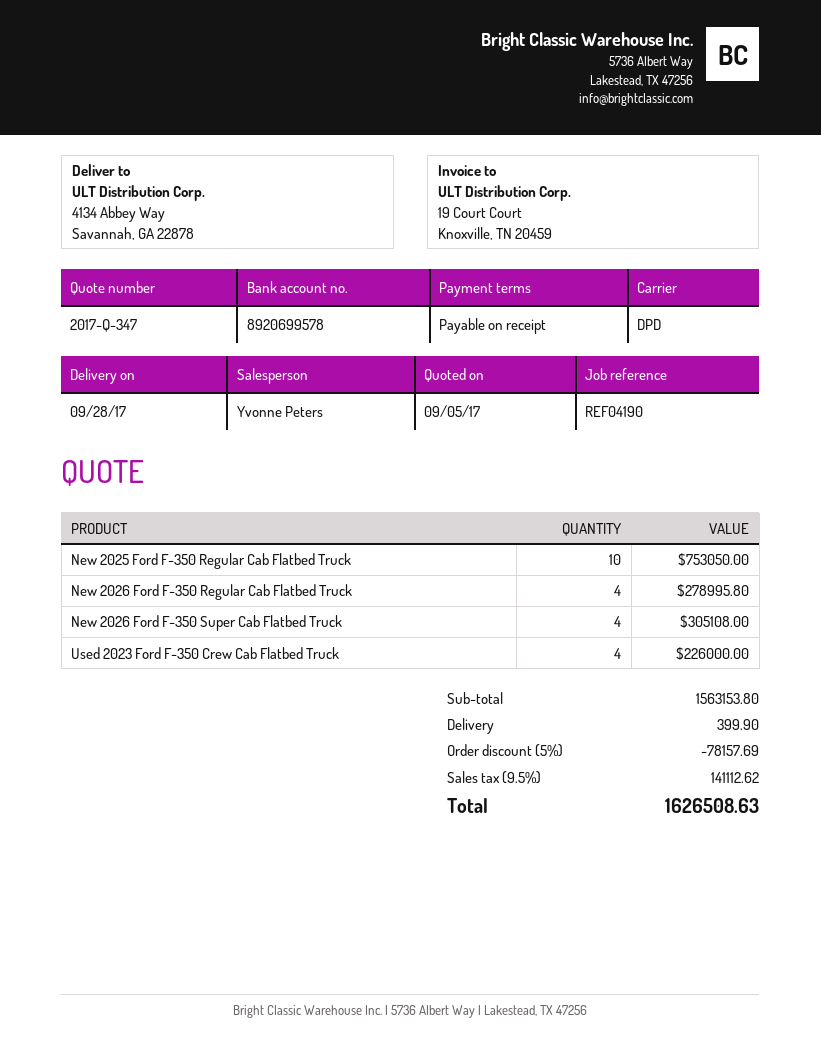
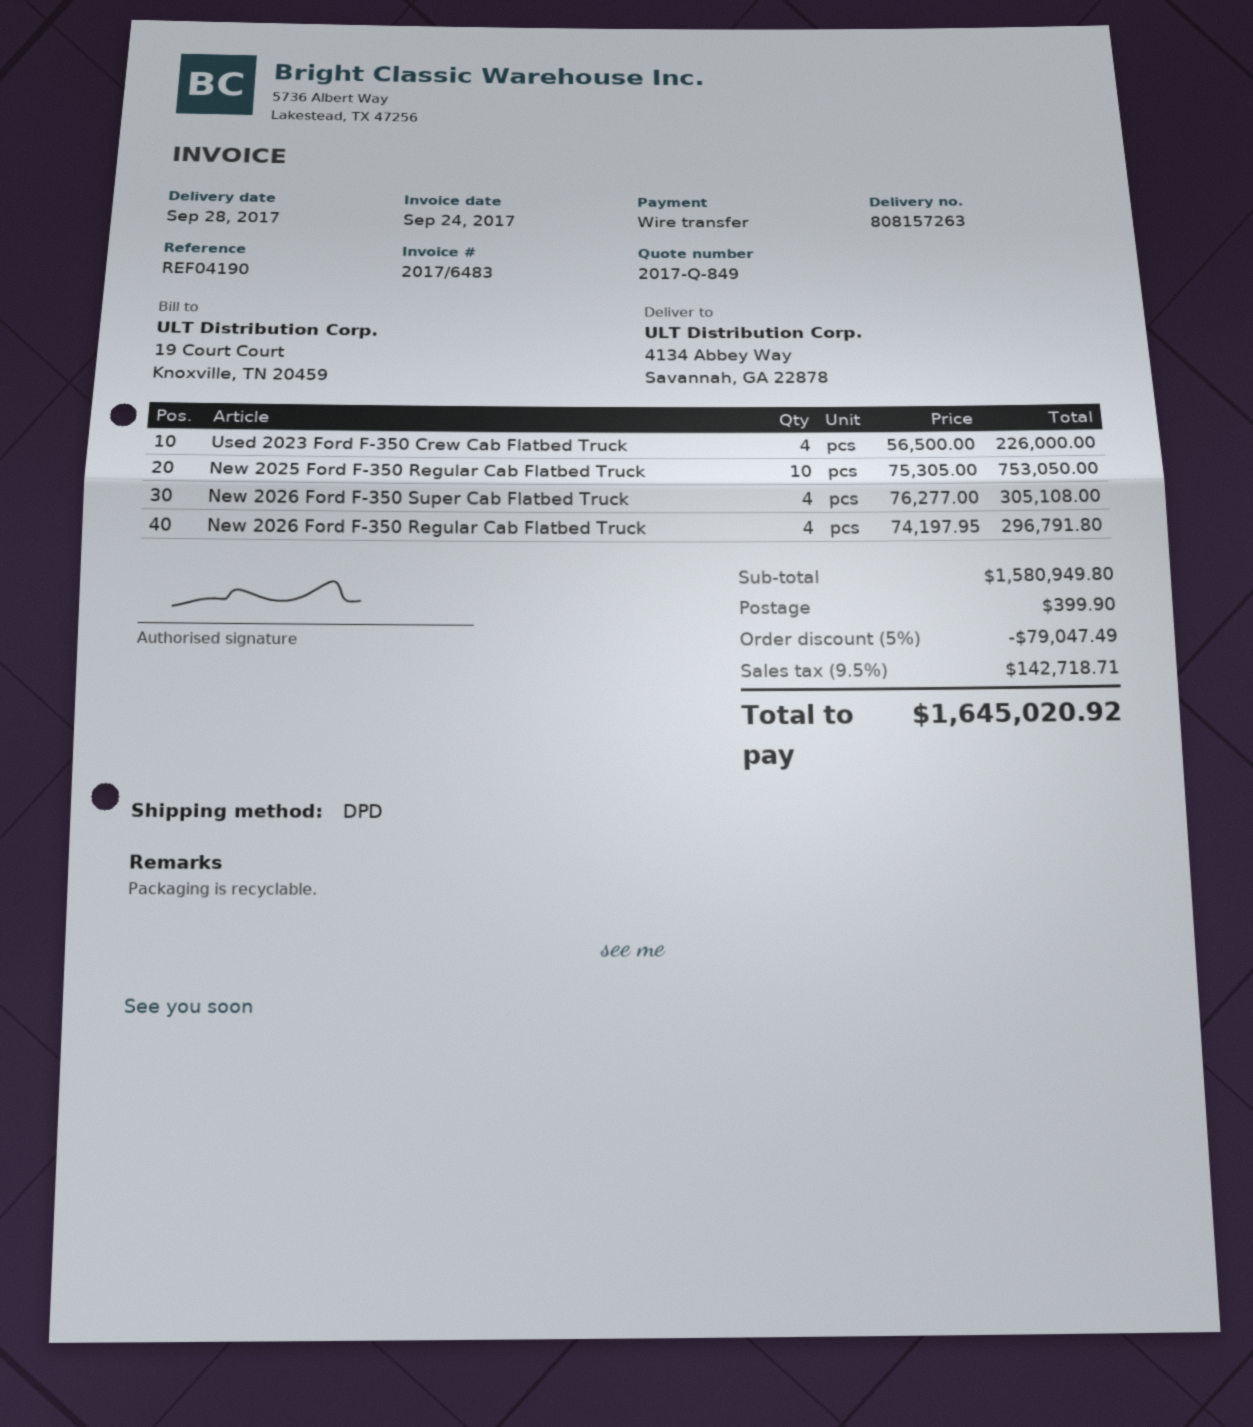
quote number: 2017-Q-347 -> 2017-Q-849
New 2026 Ford F-350 Regular Cab Flatbed Truck: 4 for 278995.80 -> 4 for 296791.80
subtotal: 1563153.80 -> 1580949.80
discount: 5% = 78157.69 -> 5% = 79047.49
tax: 9.5% = 141112.62 -> 9.5% = 142718.71
total: 1626508.63 -> 1645020.92

